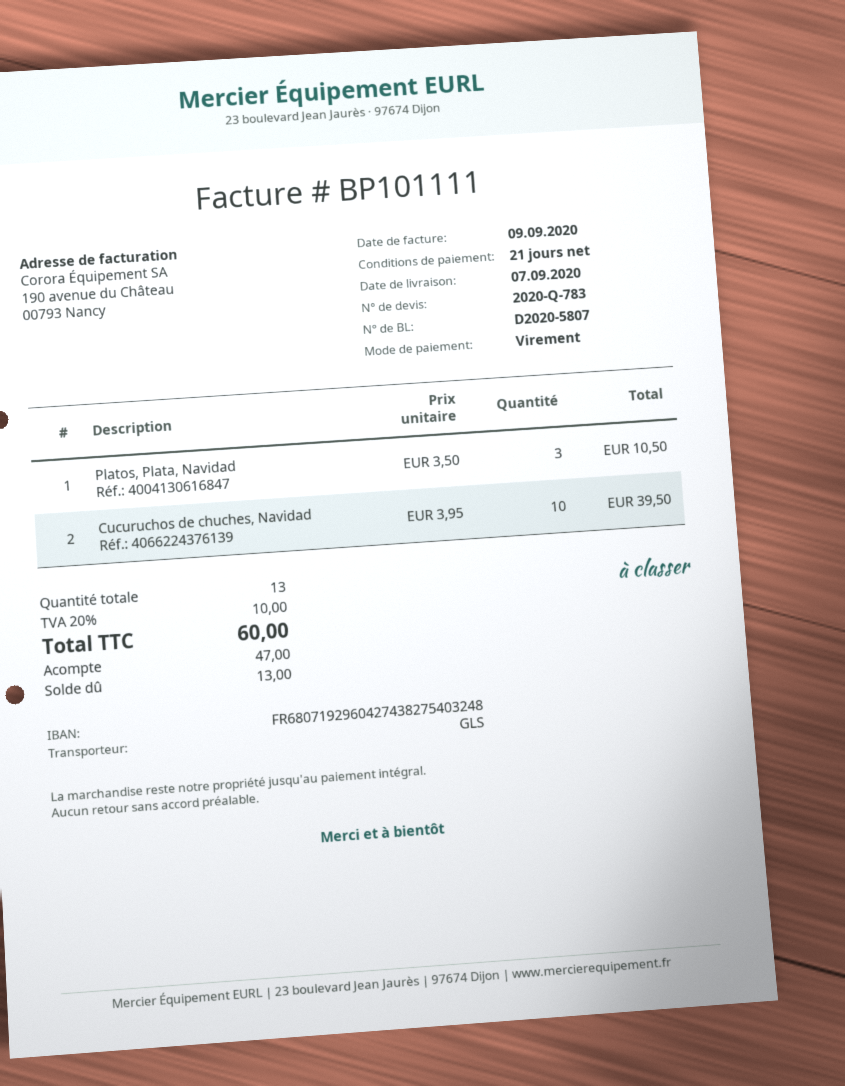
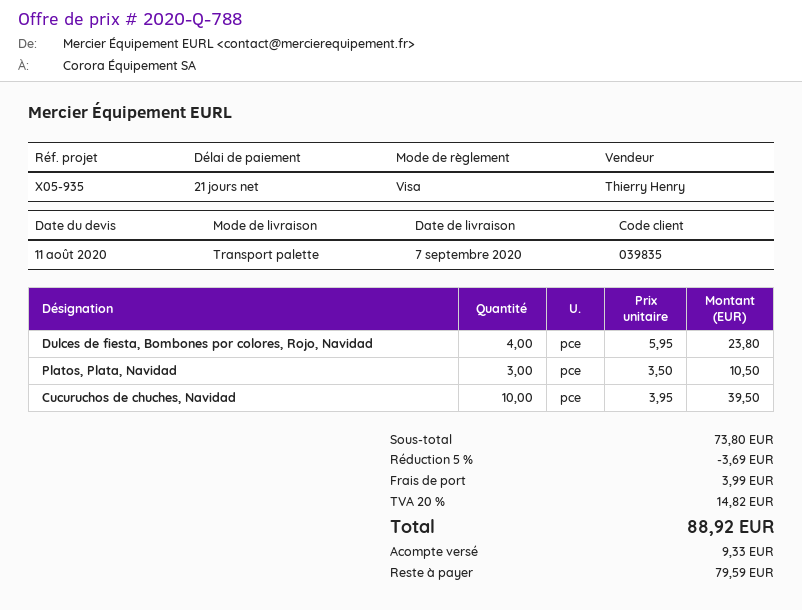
quote number: 2020-Q-783 -> 2020-Q-788
payment method: bank transfer -> Visa
shipping method: GLS -> pallet freight
Dulces de fiesta, Bombones por colores, Rojo, Navidad: none -> 4 x 5.95 = 23.80
discount: none -> 5% = 3.69
shipping: none -> 3.99
tax: 20% = 10.00 -> 20% = 14.82
total: 60.00 -> 88.92
deposit: 47.00 -> 9.33
balance: 13.00 -> 79.59

